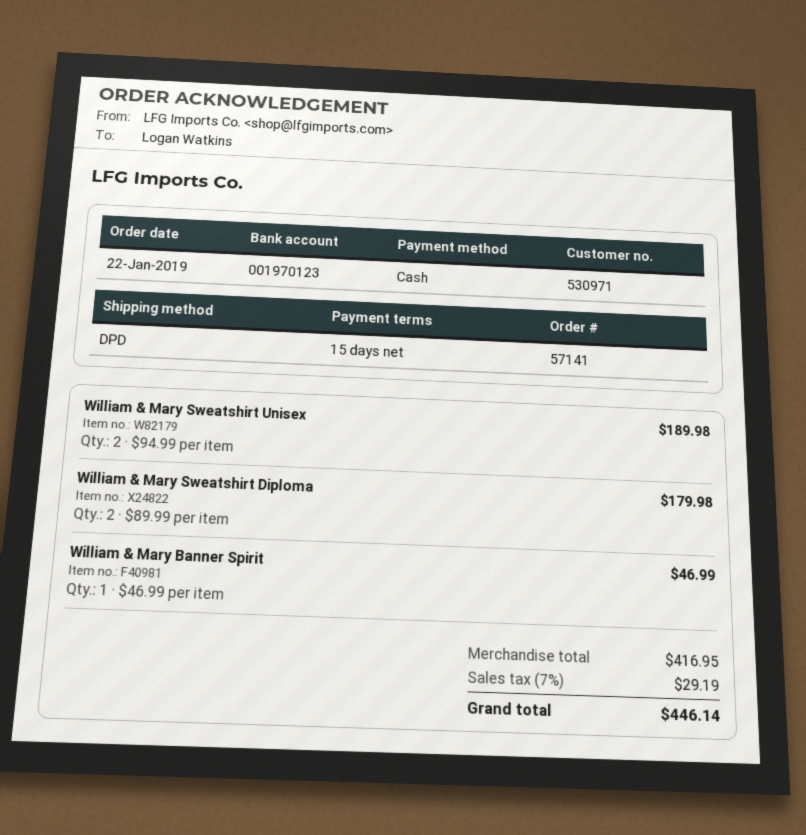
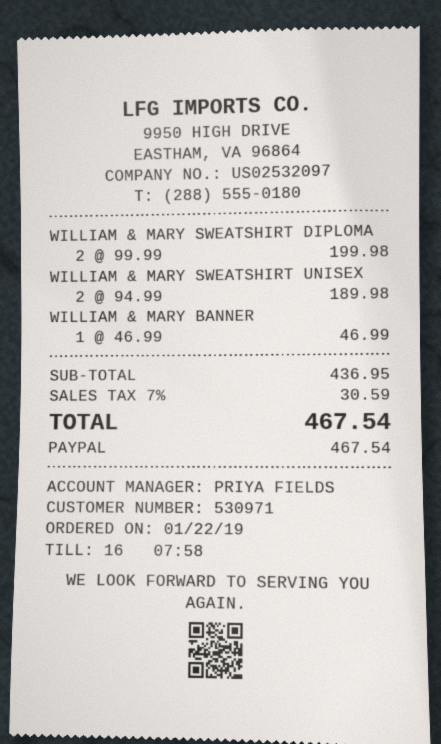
payment method: cash -> PayPal
William & Mary Sweatshirt Diploma: 2 x 89.99 = 179.98 -> 2 x 99.99 = 199.98
subtotal: 416.95 -> 436.95
tax: 7% = 29.19 -> 7% = 30.59
total: 446.14 -> 467.54

